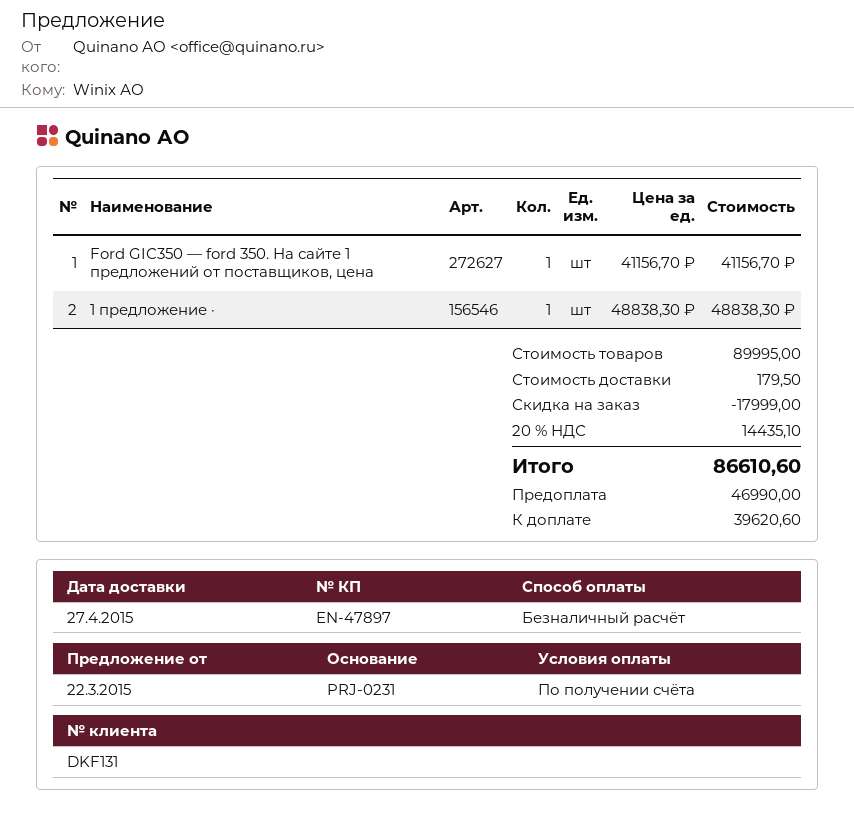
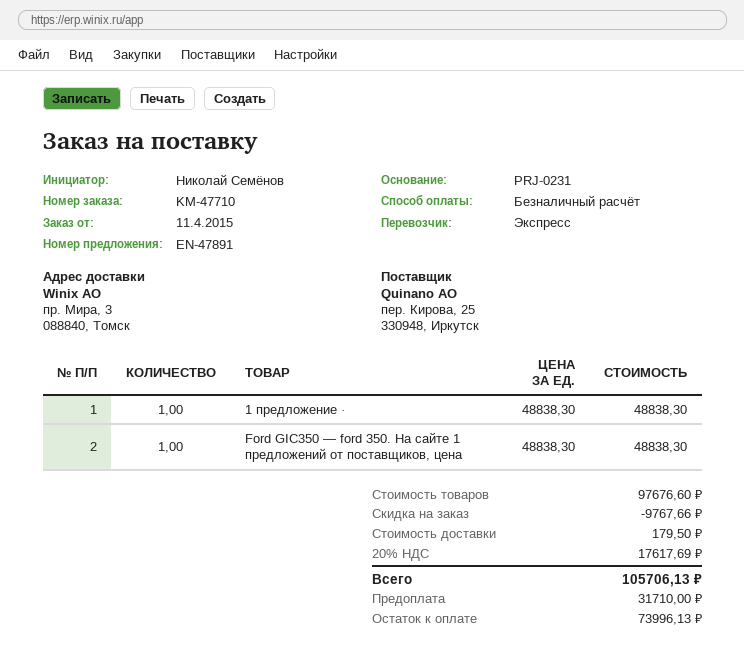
quote number: EN-47897 -> EN-47891
Ford GIC350 — ford 350. На сайте 1 предложений от поставщиков, цена: 1 x 41156.70 = 41156.70 -> 1 x 48838.30 = 48838.30
subtotal: 89995.00 -> 97676.60
discount: 17999.00 -> 9767.66
tax: 20% = 14435.10 -> 20% = 17617.69
total: 86610.60 -> 105706.13
deposit: 46990.00 -> 31710.00
balance: 39620.60 -> 73996.13

